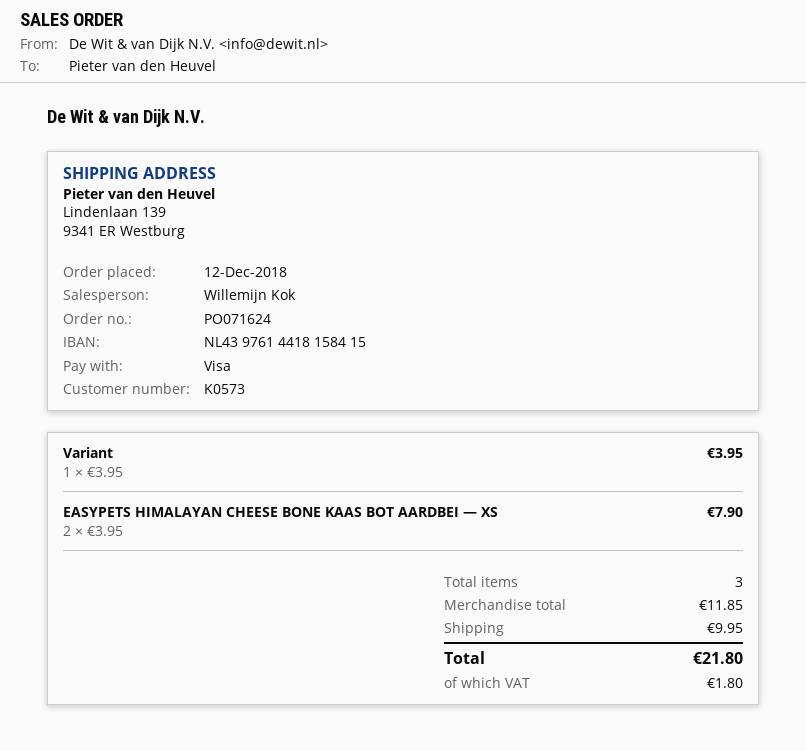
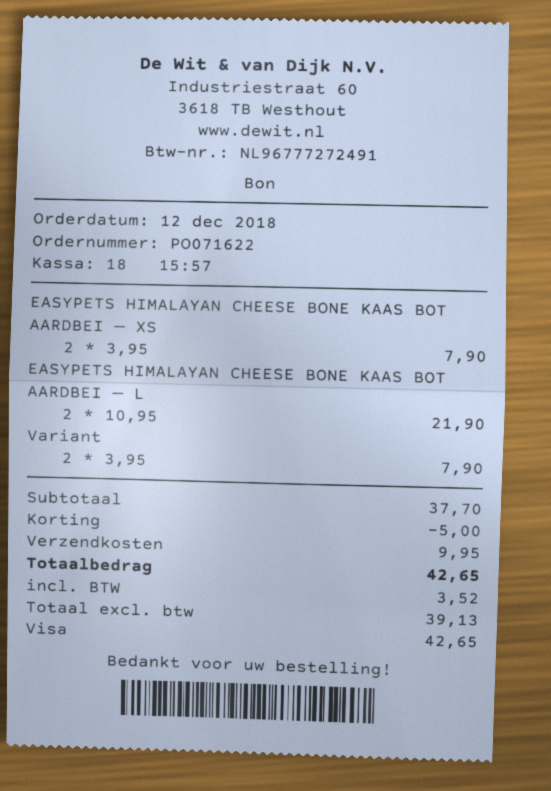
order number: PO071624 -> PO071622
Variant: 1 x 3.95 = 3.95 -> 2 x 3.95 = 7.90
EASYPETS HIMALAYAN CHEESE BONE KAAS BOT AARDBEI — L: none -> 2 x 10.95 = 21.90
subtotal: 11.85 -> 37.70
discount: none -> 5.00
tax: 1.80 -> 3.52
total: 21.80 -> 42.65

